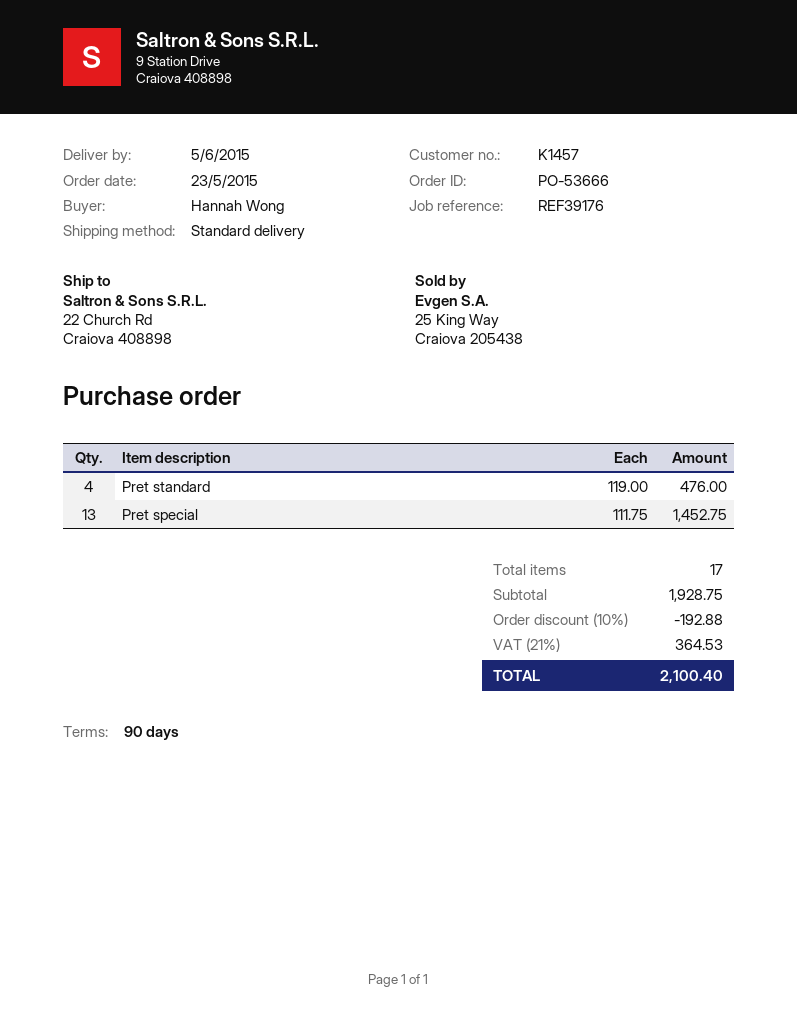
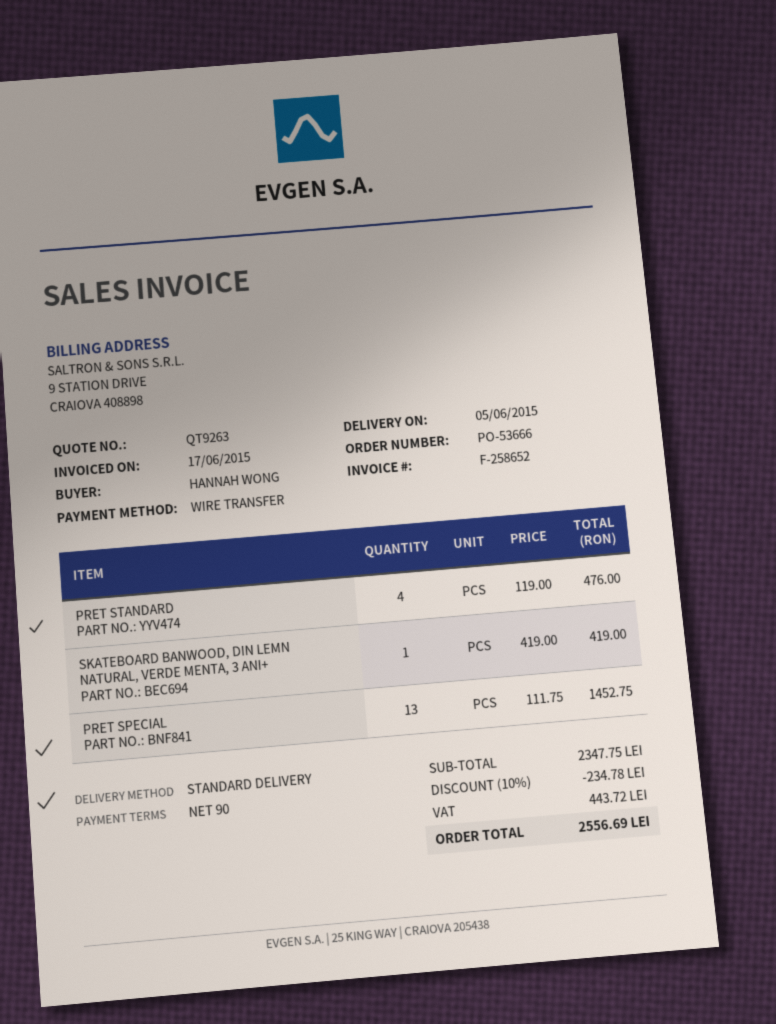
SKATEBOARD BANWOOD, DIN LEMN NATURAL, VERDE MENTA, 3 ANI+: none -> 1 x 419.00 = 419.00
subtotal: 1928.75 -> 2347.75
discount: 10% = 192.88 -> 10% = 234.78
tax: 364.53 -> 443.72
total: 2100.40 -> 2556.69

